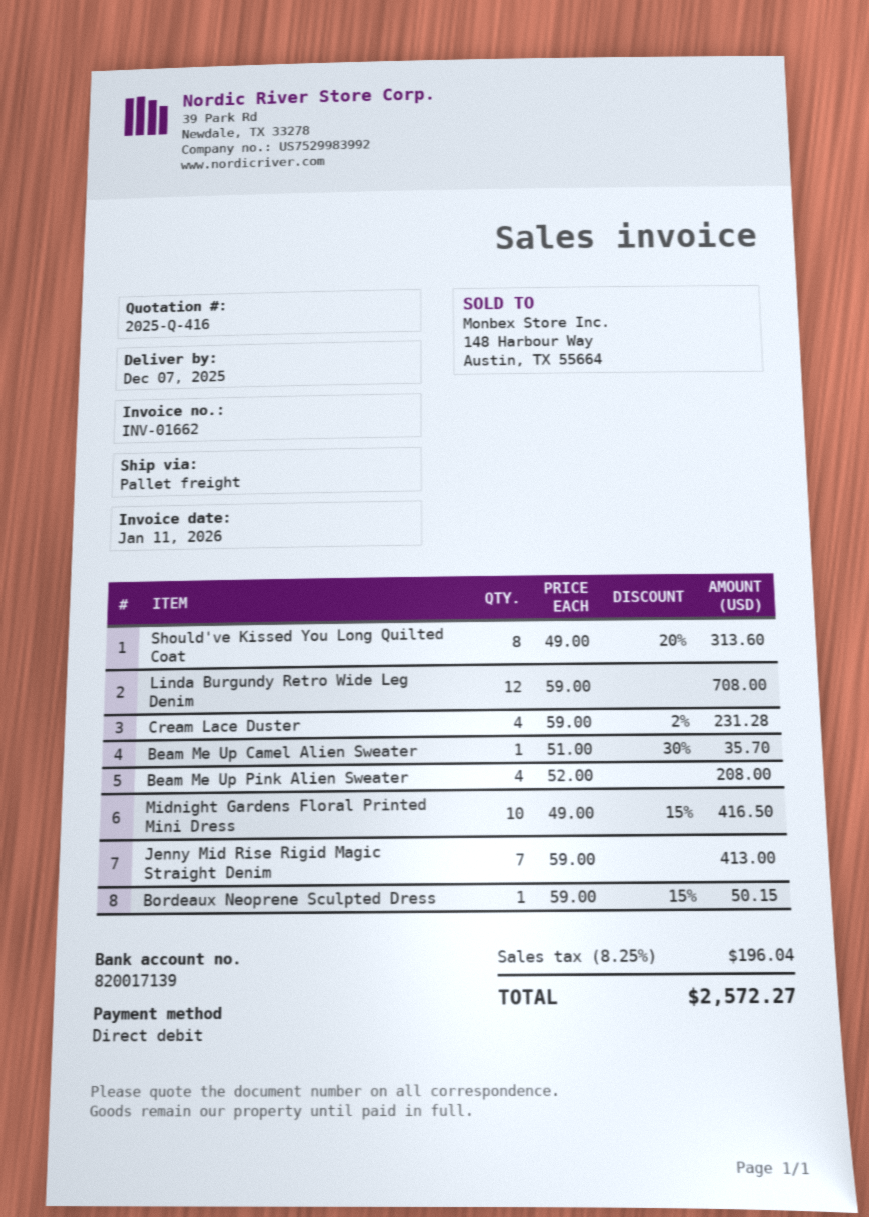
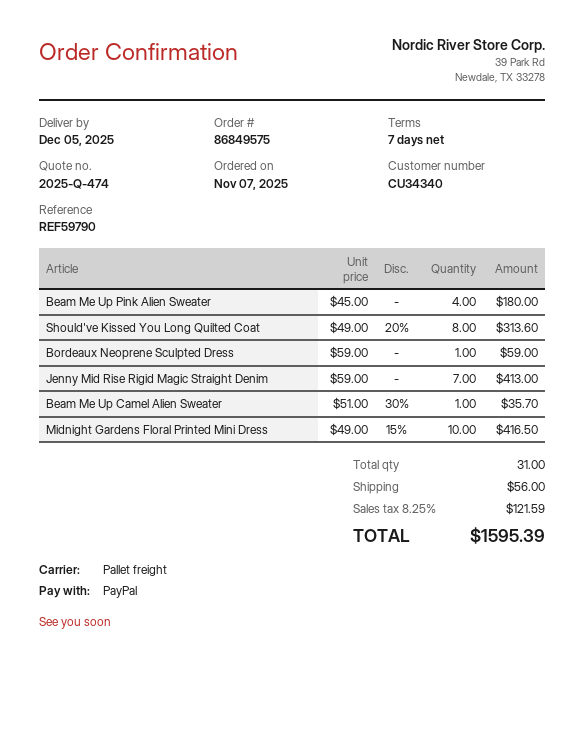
quote number: 2025-Q-416 -> 2025-Q-474
delivery date: 2025-12-07 -> 2025-12-05
payment method: direct debit -> PayPal
Linda Burgundy Retro Wide Leg Denim: 12 x 59.00 = 708.00 -> none
Cream Lace Duster: 4 x 59.00 - 2% = 231.28 -> none
Beam Me Up Pink Alien Sweater: 4 x 52.00 = 208.00 -> 4 x 45.00 = 180.00
Bordeaux Neoprene Sculpted Dress: 1 x 59.00 - 15% = 50.15 -> 1 x 59.00 = 59.00
shipping: none -> 56.00
tax: 8.25% = 196.04 -> 8.25% = 121.59
total: 2572.27 -> 1595.39

